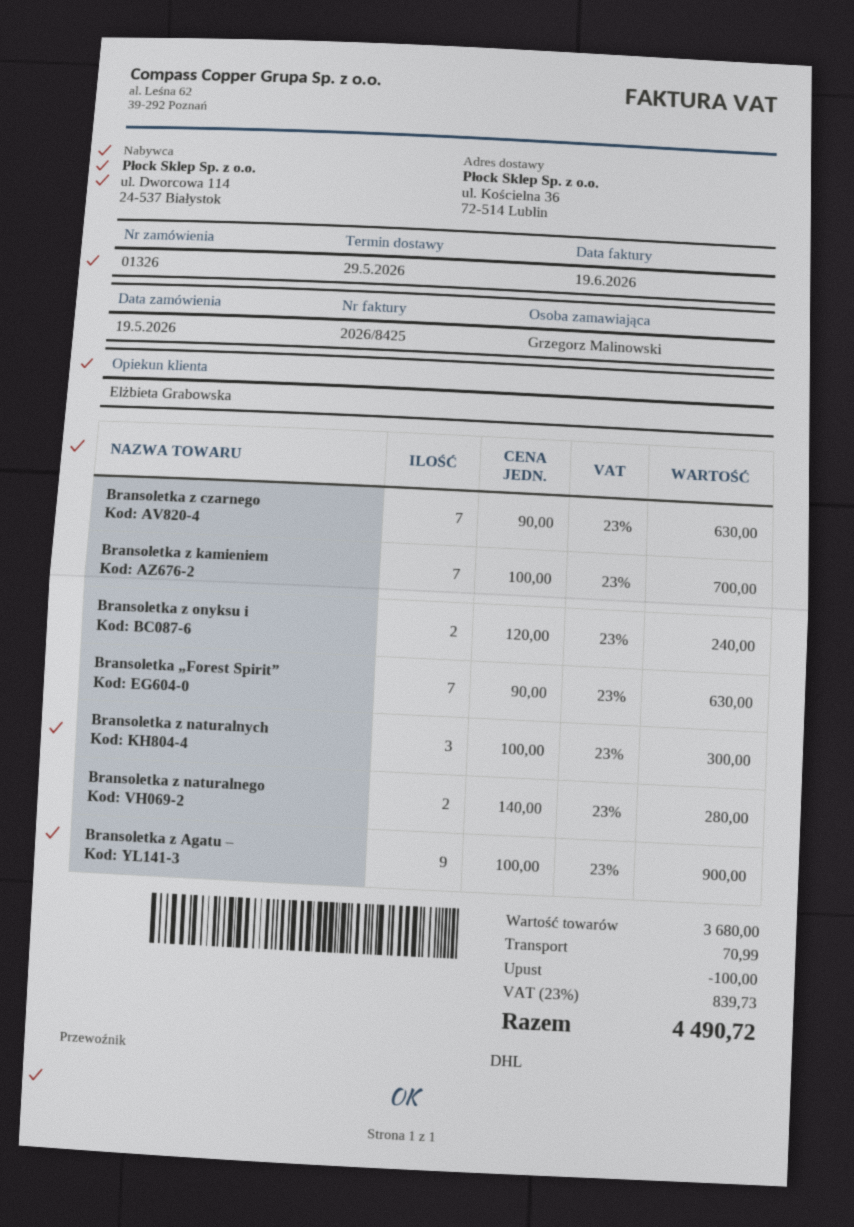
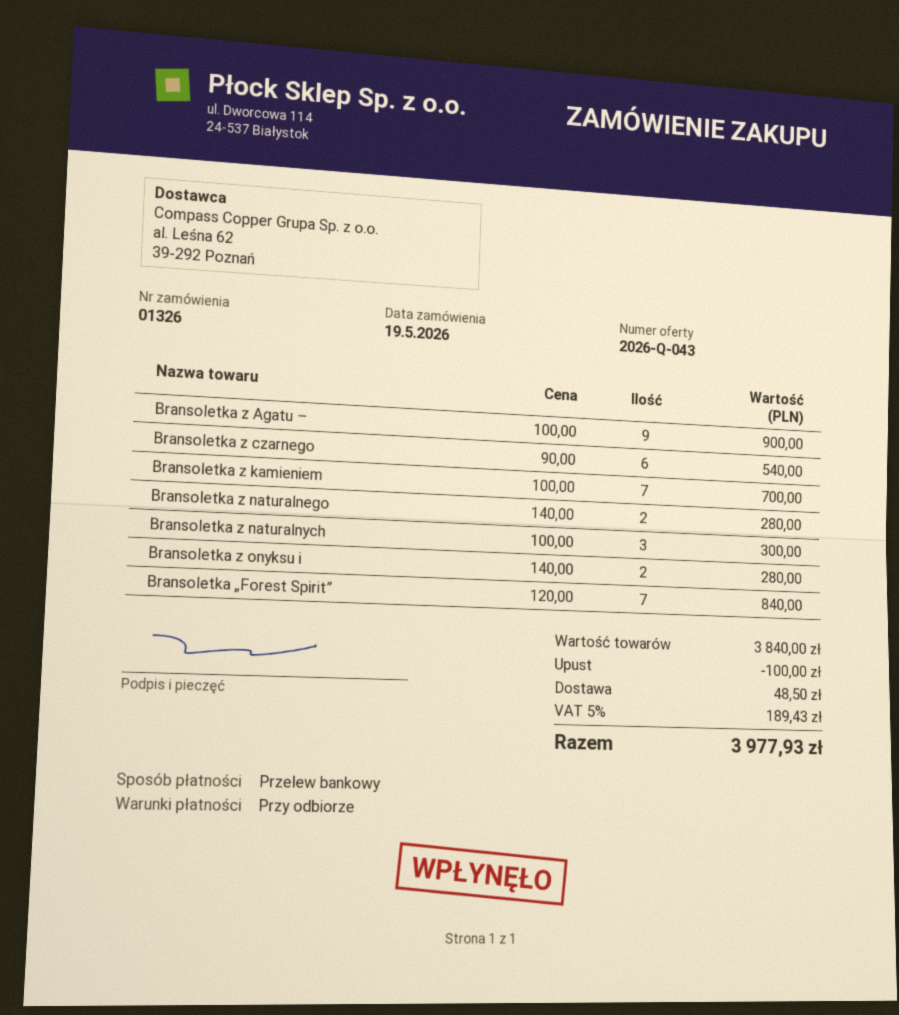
Bransoletka z czarnego: 7 x 90.00 = 630.00 -> 6 x 90.00 = 540.00
Bransoletka z onyksu i: 2 x 120.00 = 240.00 -> 2 x 140.00 = 280.00
Bransoletka „Forest Spirit”: 7 x 90.00 = 630.00 -> 7 x 120.00 = 840.00
subtotal: 3680.00 -> 3840.00
shipping: 70.99 -> 48.50
tax: 23% = 839.73 -> 5% = 189.43
total: 4490.72 -> 3977.93

